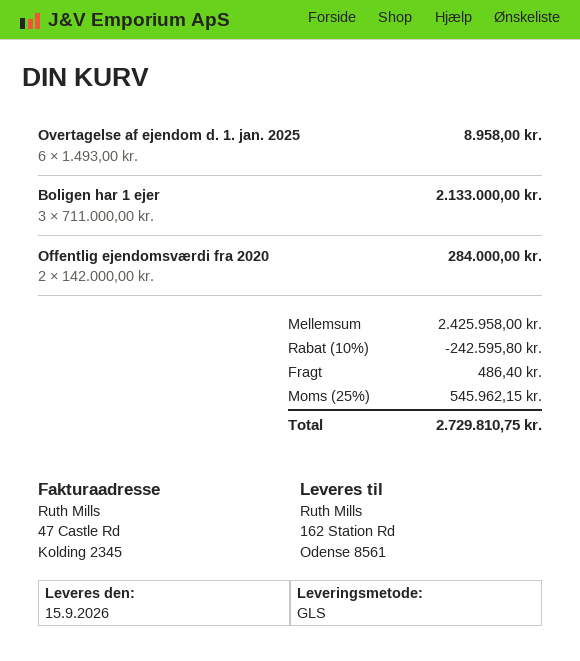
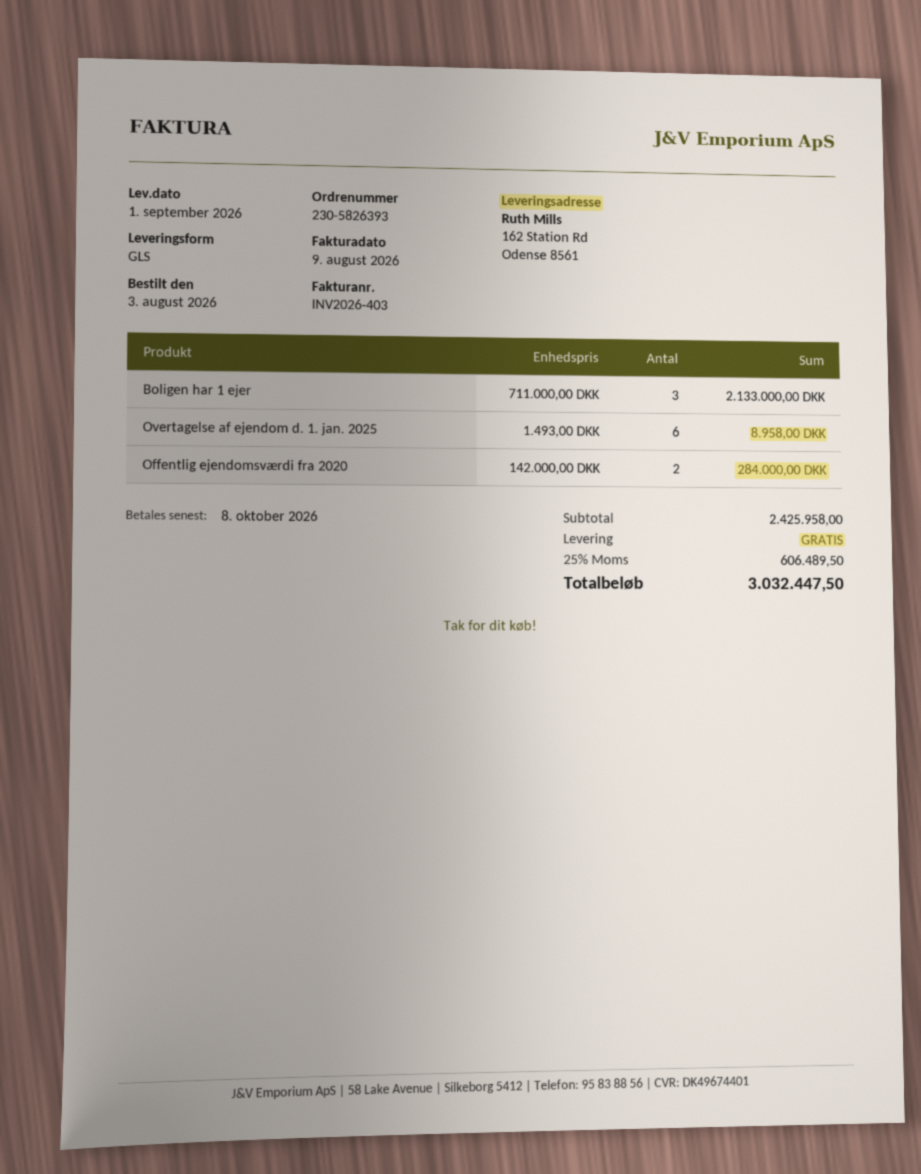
delivery date: 2026-09-15 -> 2026-09-01
discount: 10% = 242595.80 -> none
shipping: 486.40 -> 0.00
tax: 25% = 545962.15 -> 25% = 606489.50
total: 2729810.75 -> 3032447.50

